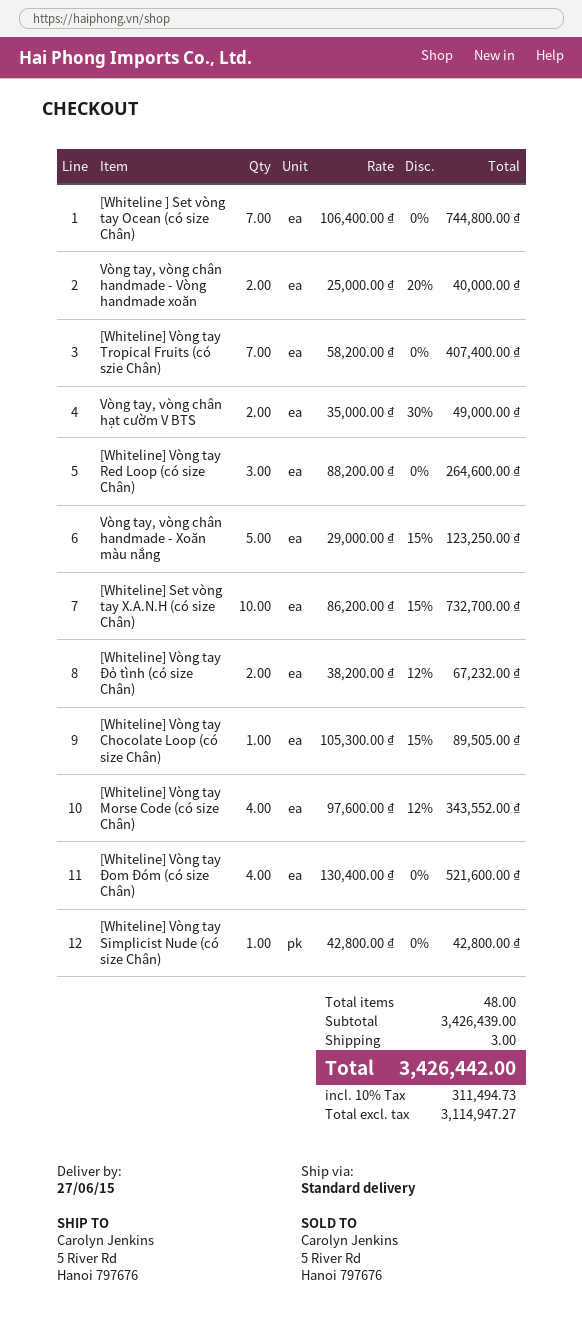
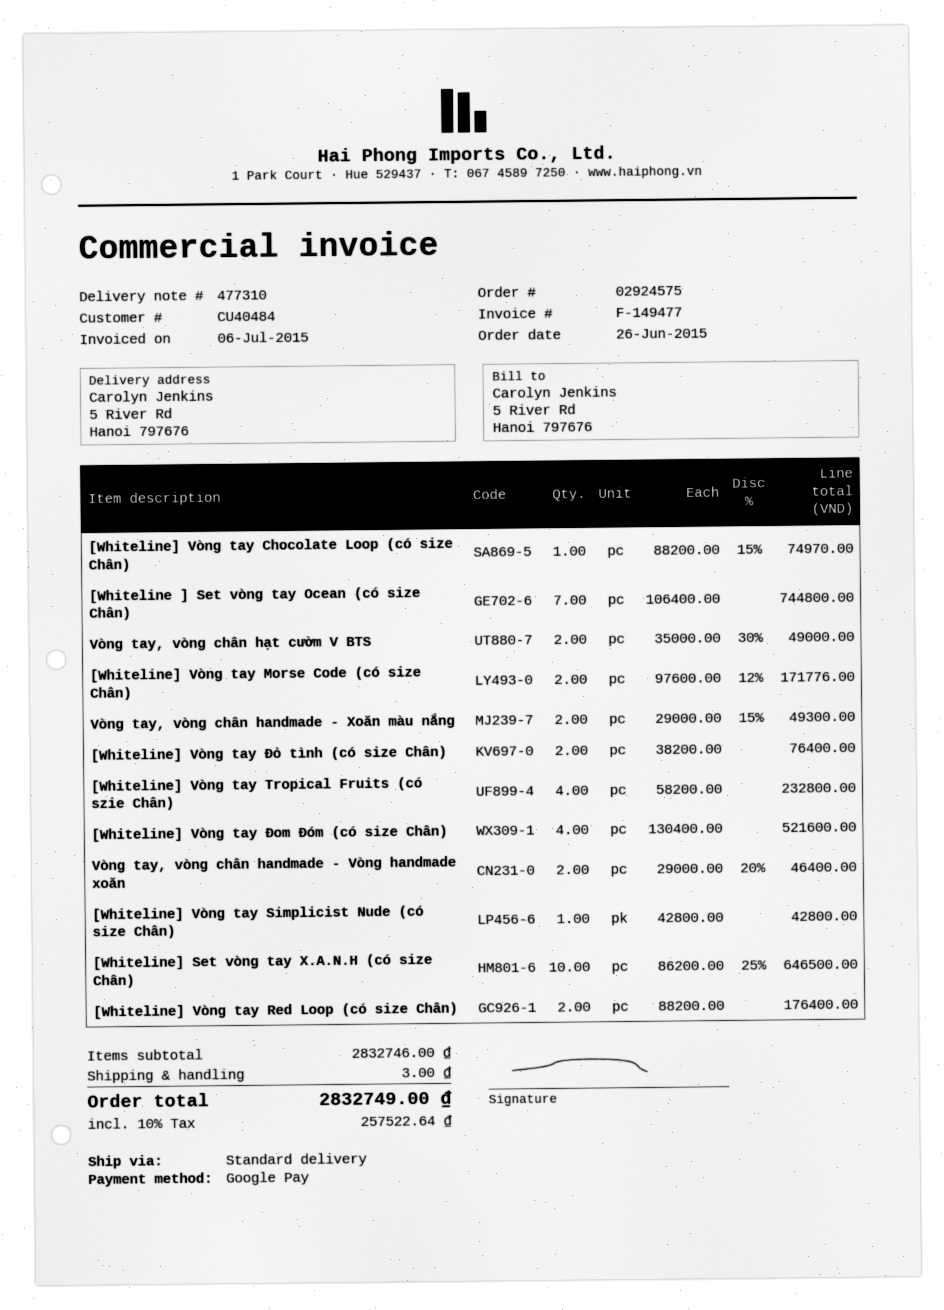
Vòng tay, vòng chân handmade - Vòng handmade xoăn: 2 x 25000.00 - 20% = 40000.00 -> 2 x 29000.00 - 20% = 46400.00
[Whiteline] Vòng tay Tropical Fruits (có szie Chân): 7 x 58200.00 = 407400.00 -> 4 x 58200.00 = 232800.00
[Whiteline] Vòng tay Red Loop (có size Chân): 3 x 88200.00 = 264600.00 -> 2 x 88200.00 = 176400.00
Vòng tay, vòng chân handmade - Xoăn màu nắng: 5 x 29000.00 - 15% = 123250.00 -> 2 x 29000.00 - 15% = 49300.00
[Whiteline] Set vòng tay X.A.N.H (có size Chân): 10 x 86200.00 - 15% = 732700.00 -> 10 x 86200.00 - 25% = 646500.00
[Whiteline] Vòng tay Đỏ tình (có size Chân): 2 x 38200.00 - 12% = 67232.00 -> 2 x 38200.00 = 76400.00
[Whiteline] Vòng tay Chocolate Loop (có size Chân): 1 x 105300.00 - 15% = 89505.00 -> 1 x 88200.00 - 15% = 74970.00
[Whiteline] Vòng tay Morse Code (có size Chân): 4 x 97600.00 - 12% = 343552.00 -> 2 x 97600.00 - 12% = 171776.00
subtotal: 3426439.00 -> 2832746.00
tax: 10% = 311494.73 -> 10% = 257522.64
total: 3426442.00 -> 2832749.00

